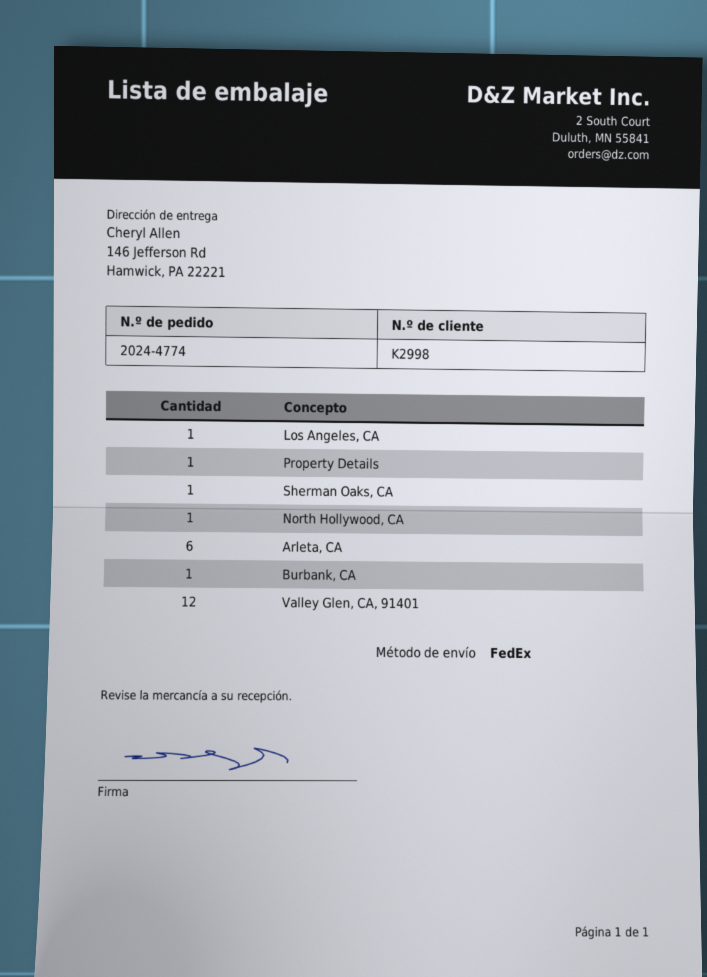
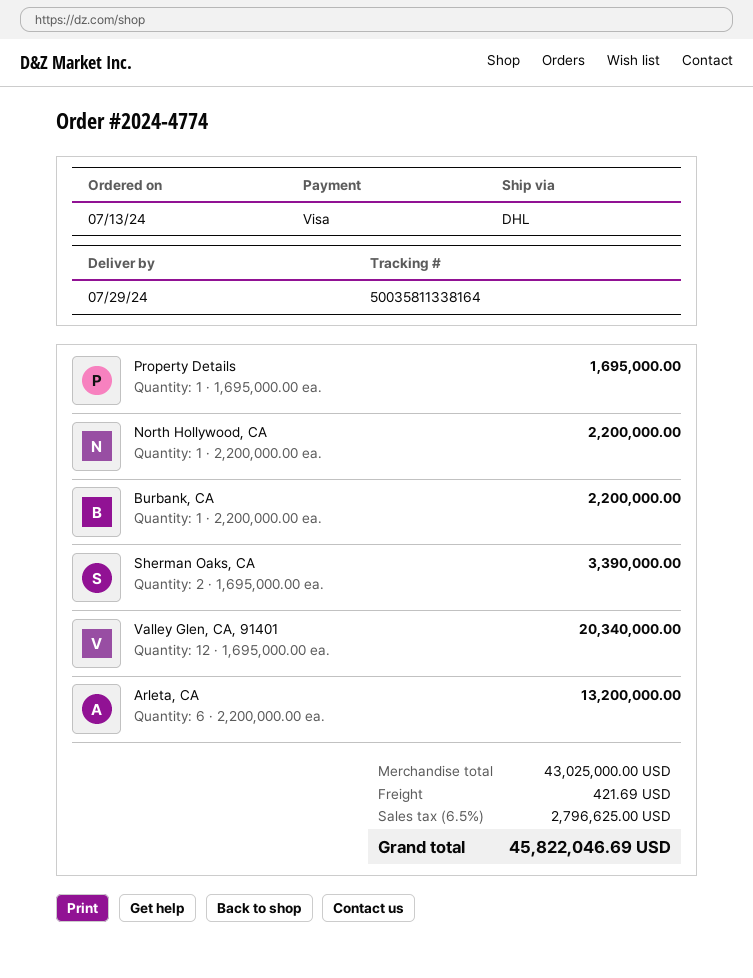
shipping method: FedEx -> DHL
Los Angeles, CA: 1 -> none
Sherman Oaks, CA: 1 -> 2

